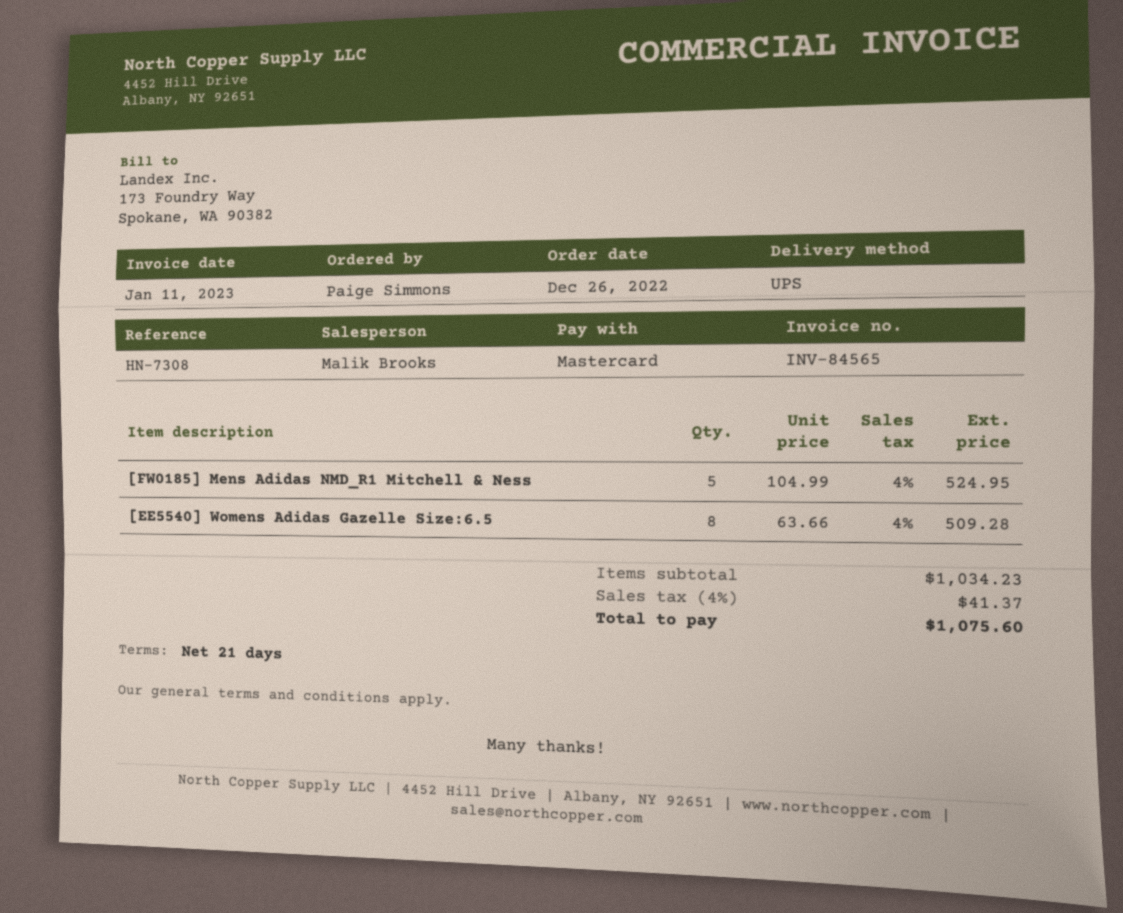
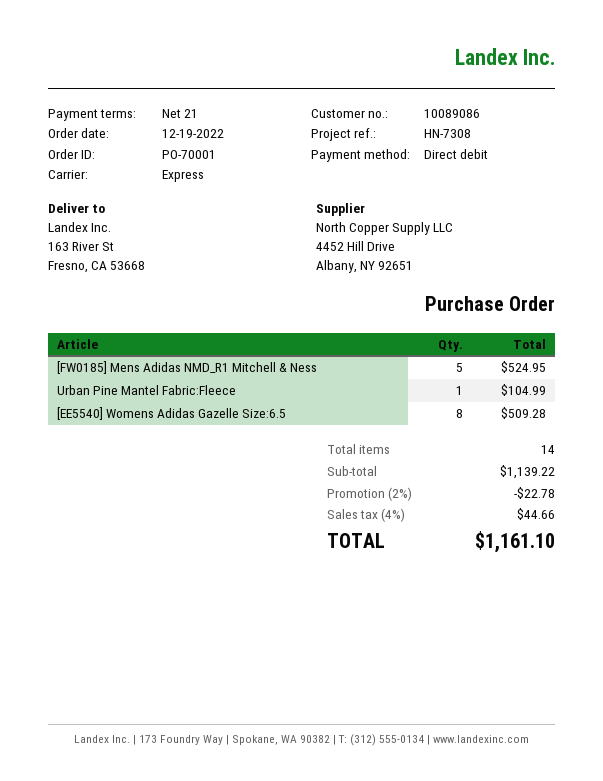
order date: 2022-12-26 -> 2022-12-19
payment method: Mastercard -> direct debit
shipping method: UPS -> express
Urban Pine Mantel Fabric:Fleece: none -> 1 for 104.99
subtotal: 1034.23 -> 1139.22
discount: none -> 2% = 22.78
tax: 4% = 41.37 -> 4% = 44.66
total: 1075.60 -> 1161.10

